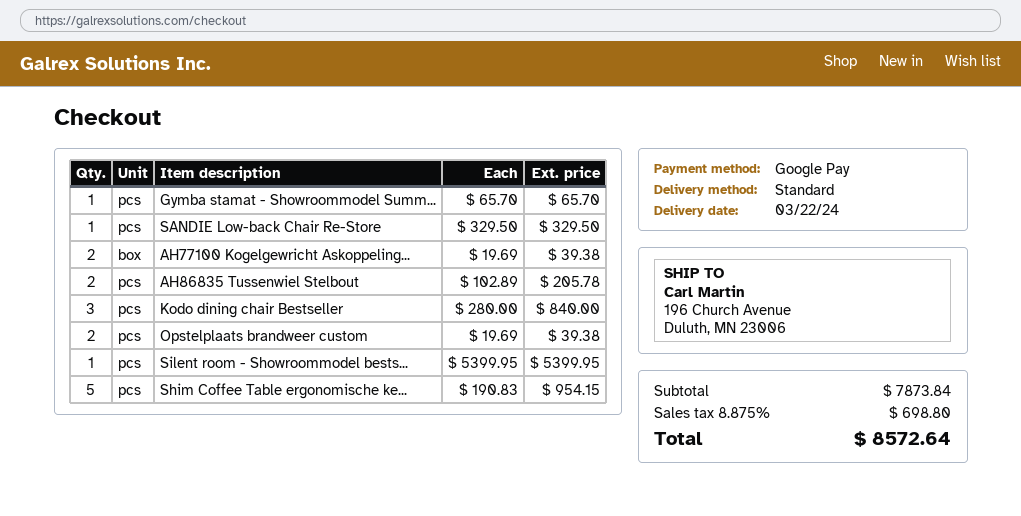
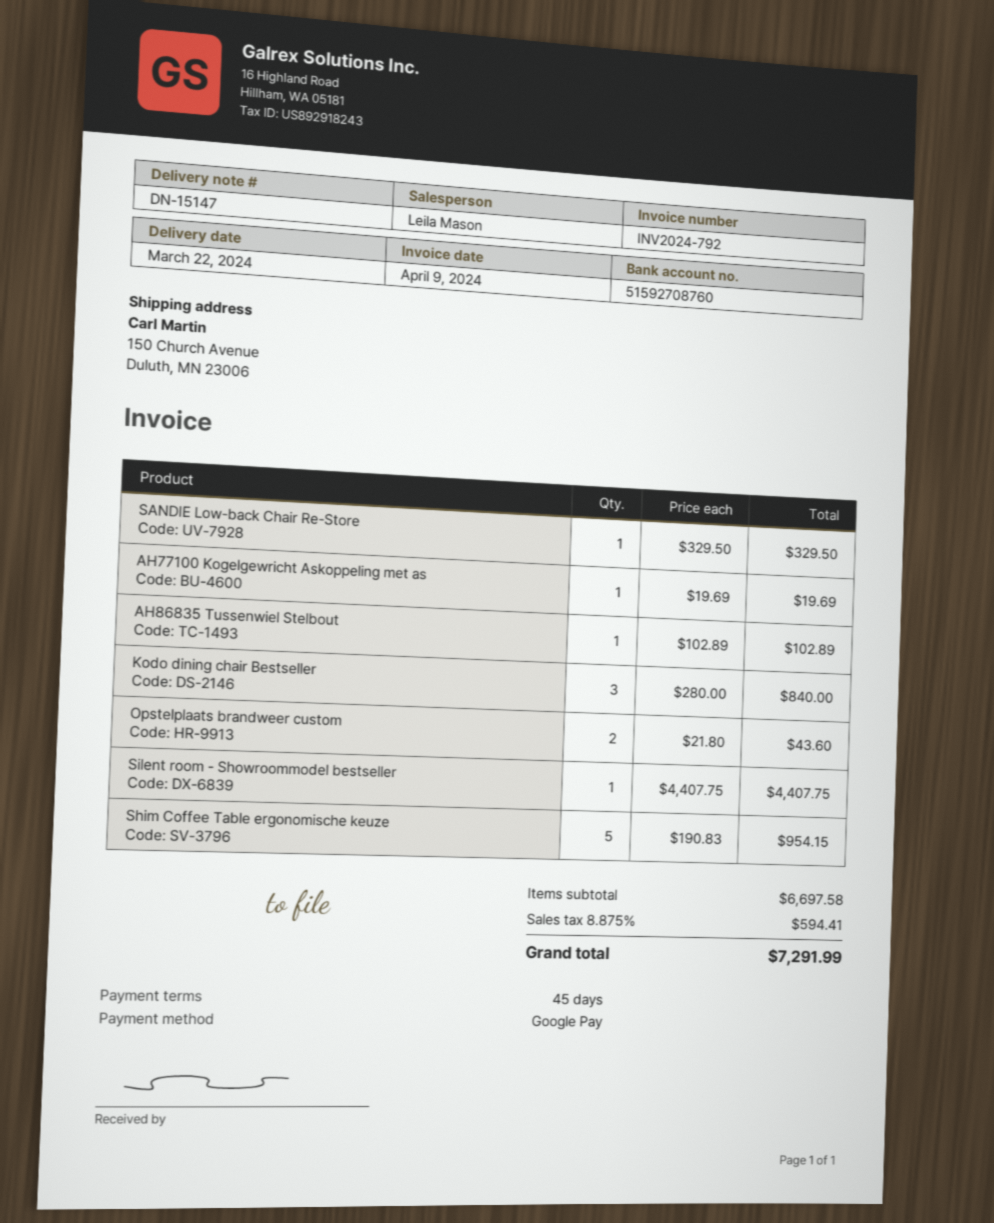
ship to: 196 Church Avenue, Duluth, MN 23006 -> 150 Church Avenue, Duluth, MN 23006
Gymba stamat - Showroommodel Summ...: 1 x 65.70 = 65.70 -> none
AH77100 Kogelgewricht Askoppeling...: 2 x 19.69 = 39.38 -> 1 x 19.69 = 19.69
AH86835 Tussenwiel Stelbout: 2 x 102.89 = 205.78 -> 1 x 102.89 = 102.89
Opstelplaats brandweer custom: 2 x 19.69 = 39.38 -> 2 x 21.80 = 43.60
Silent room - Showroommodel bests...: 1 x 5399.95 = 5399.95 -> 1 x 4407.75 = 4407.75
subtotal: 7873.84 -> 6697.58
tax: 8.875% = 698.80 -> 8.875% = 594.41
total: 8572.64 -> 7291.99

